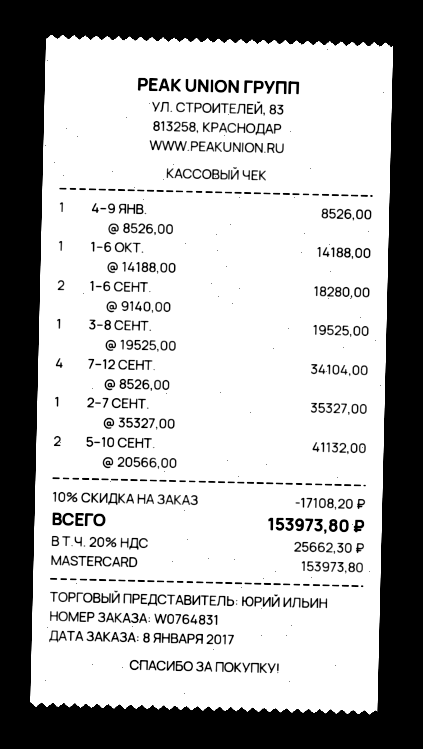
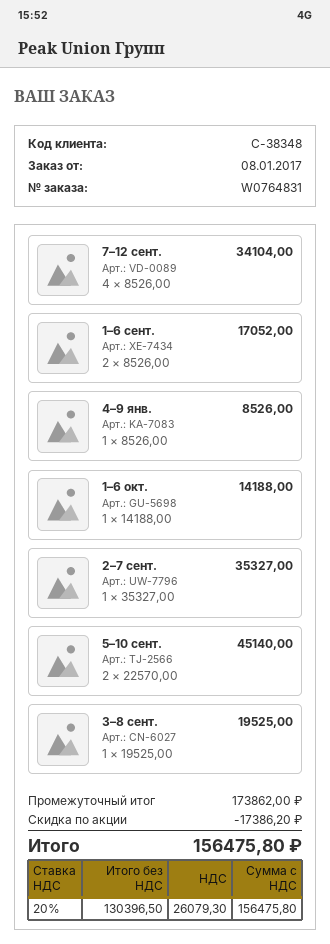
1–6 СЕНТ.: 2 x 9140.00 = 18280.00 -> 2 x 8526.00 = 17052.00
5–10 СЕНТ.: 2 x 20566.00 = 41132.00 -> 2 x 22570.00 = 45140.00
discount: 17108.20 -> 17386.20
tax: 20% = 25662.30 -> 20% = 26079.30
total: 153973.80 -> 156475.80

